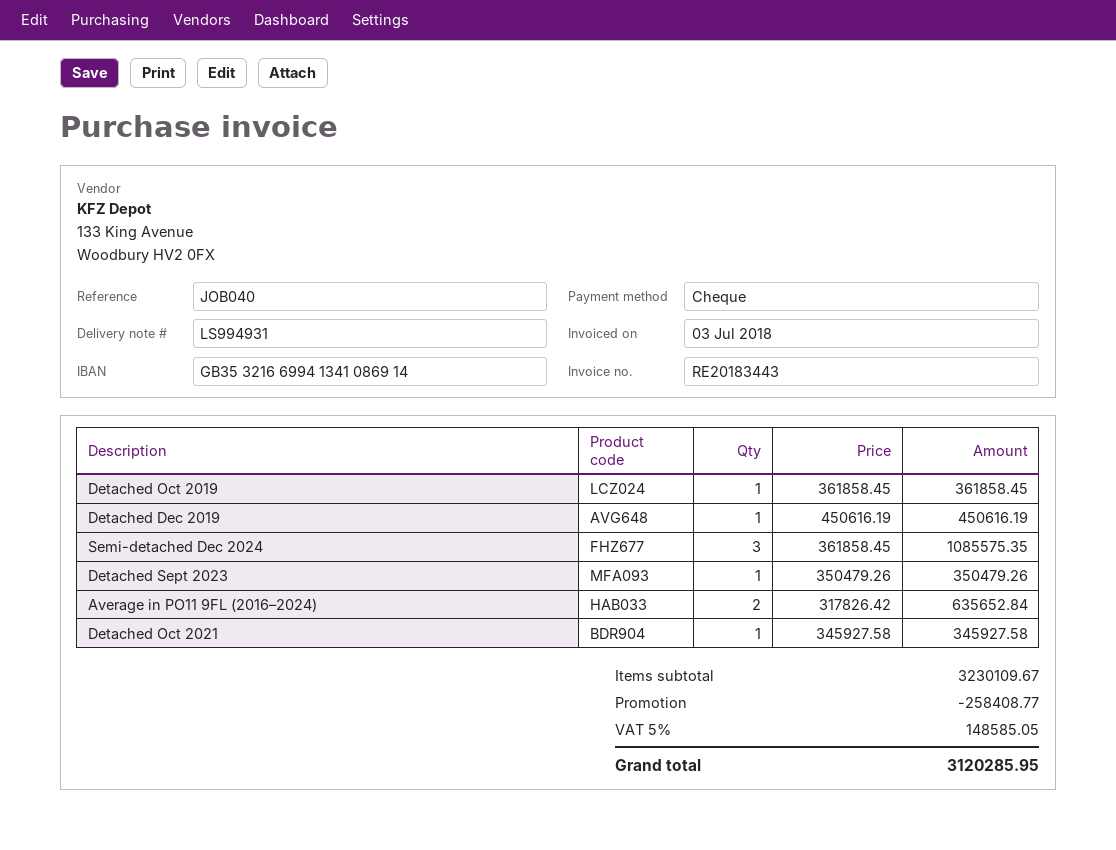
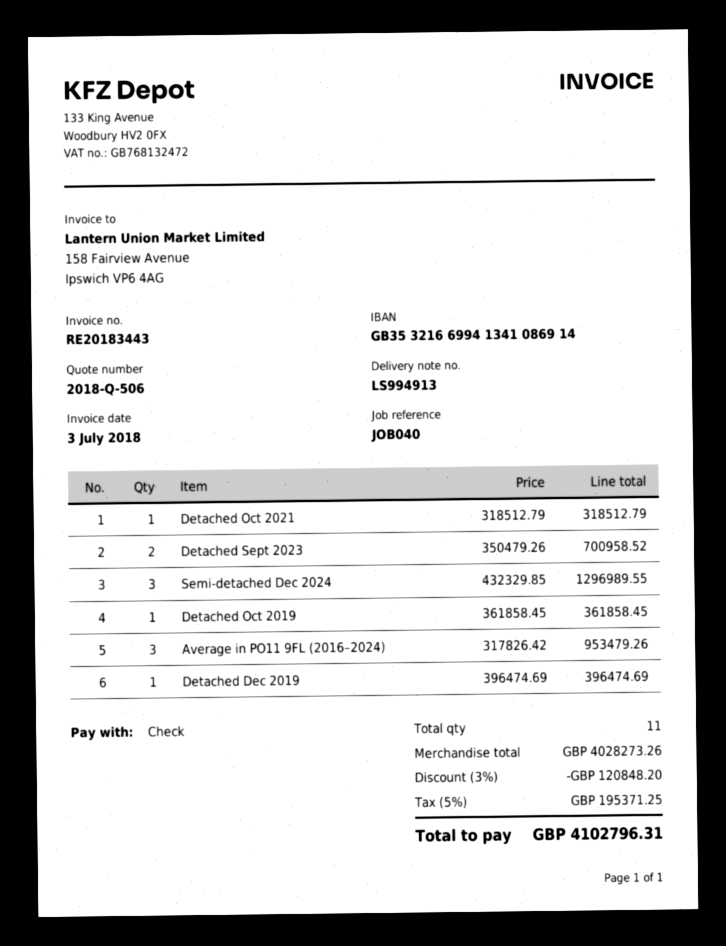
delivery note number: LS994931 -> LS994913
Detached Dec 2019: 1 x 450616.19 = 450616.19 -> 1 x 396474.69 = 396474.69
Semi-detached Dec 2024: 3 x 361858.45 = 1085575.35 -> 3 x 432329.85 = 1296989.55
Detached Sept 2023: 1 x 350479.26 = 350479.26 -> 2 x 350479.26 = 700958.52
Average in PO11 9FL (2016–2024): 2 x 317826.42 = 635652.84 -> 3 x 317826.42 = 953479.26
Detached Oct 2021: 1 x 345927.58 = 345927.58 -> 1 x 318512.79 = 318512.79
subtotal: 3230109.67 -> 4028273.26
discount: 258408.77 -> 120848.20
tax: 5% = 148585.05 -> 5% = 195371.25
total: 3120285.95 -> 4102796.31

